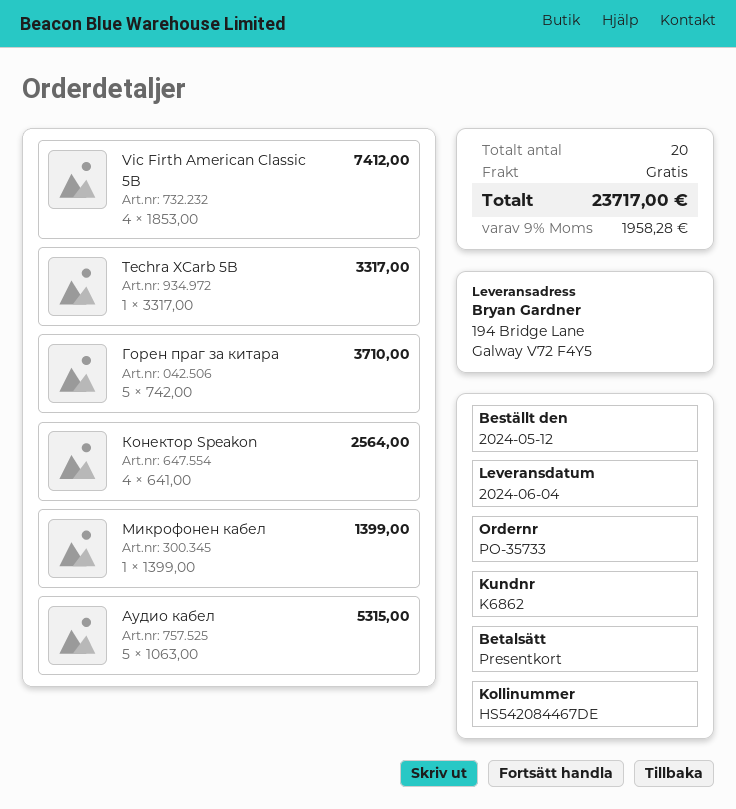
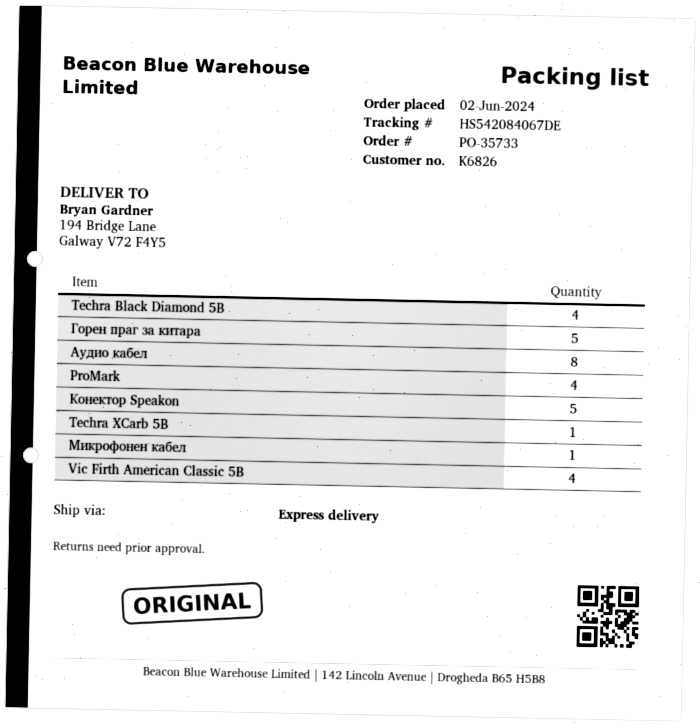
order date: 2024-05-12 -> 2024-06-02
customer number: K6862 -> K6826
tracking number: HS542084467DE -> HS542084067DE
Конектор Speakon: 4 -> 5
Аудио кабел: 5 -> 8
Techra Black Diamond 5B: none -> 4
ProMark: none -> 4

